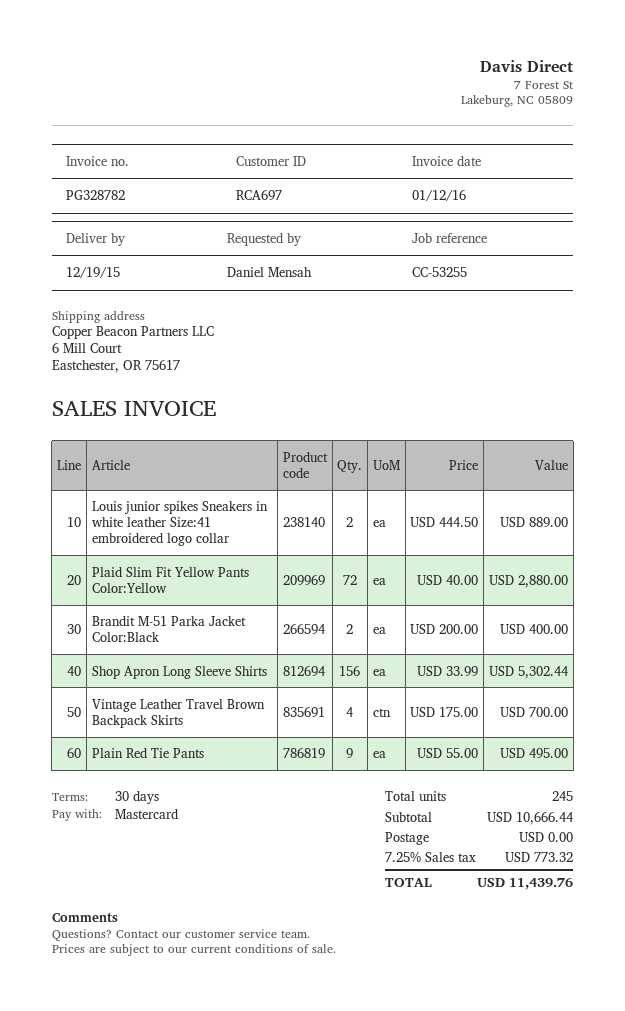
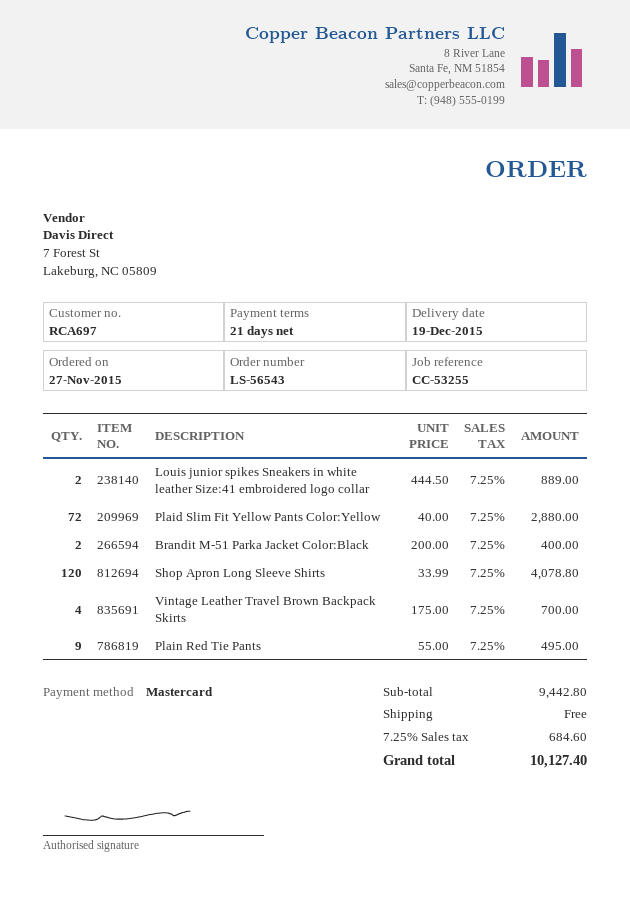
payment terms: 30 days -> 21 days
Shop Apron Long Sleeve Shirts: 156 x 33.99 = 5302.44 -> 120 x 33.99 = 4078.80
subtotal: 10666.44 -> 9442.80
tax: 7.25% = 773.32 -> 7.25% = 684.60
total: 11439.76 -> 10127.40

